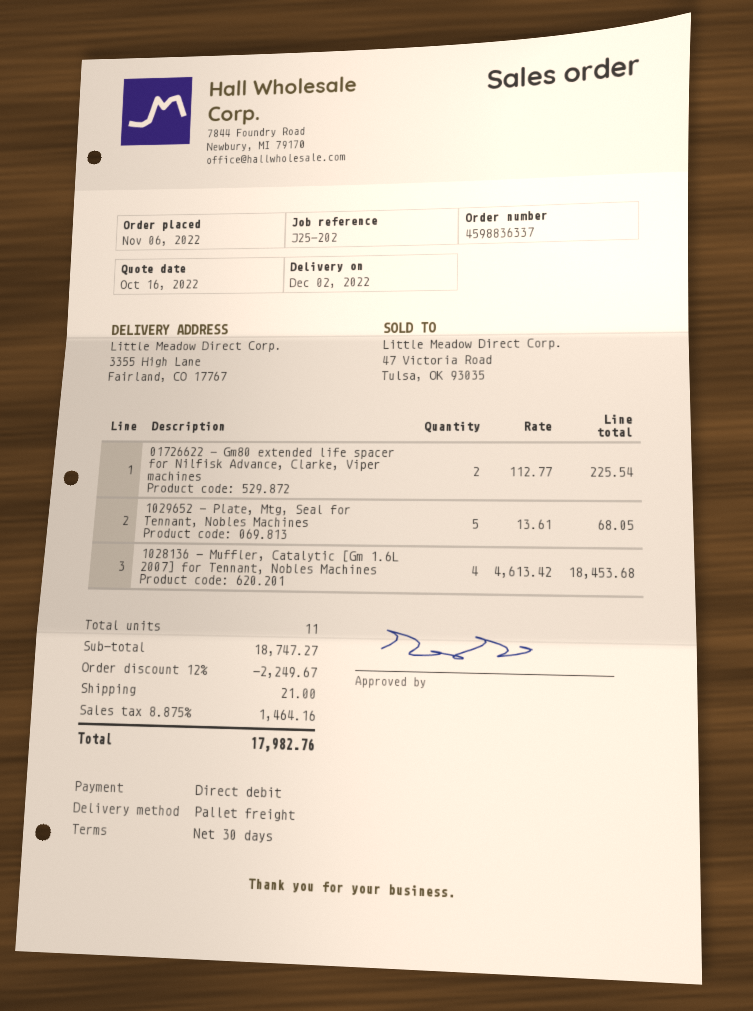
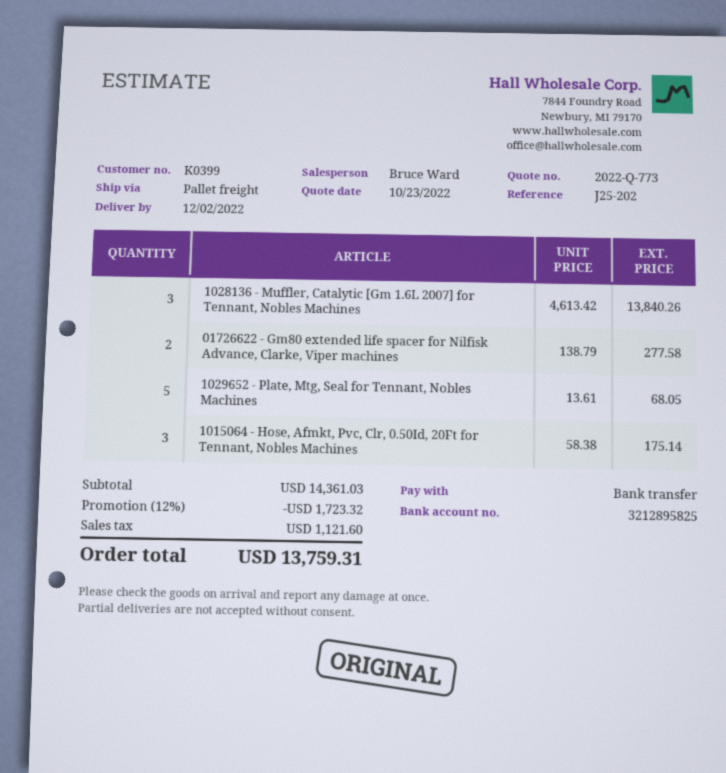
quote date: 2022-10-16 -> 2022-10-23
payment method: direct debit -> bank transfer
01726622 - Gm80 extended life spacer for Nilfisk Advance, Clarke, Viper machines: 2 x 112.77 = 225.54 -> 2 x 138.79 = 277.58
1028136 - Muffler, Catalytic [Gm 1.6L 2007] for Tennant, Nobles Machines: 4 x 4613.42 = 18453.68 -> 3 x 4613.42 = 13840.26
1015064 - Hose, Afmkt, Pvc, Clr, 0.50Id, 20Ft for Tennant, Nobles Machines: none -> 3 x 58.38 = 175.14
subtotal: 18747.27 -> 14361.03
discount: 12% = 2249.67 -> 12% = 1723.32
shipping: 21.00 -> none
tax: 1464.16 -> 1121.60
total: 17982.76 -> 13759.31

